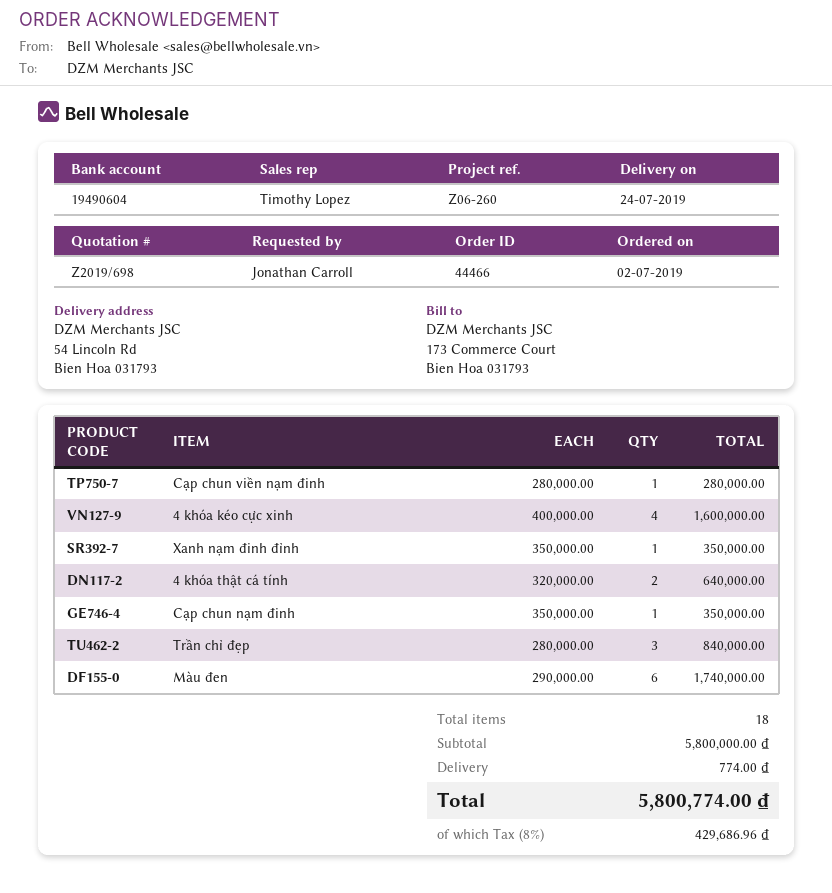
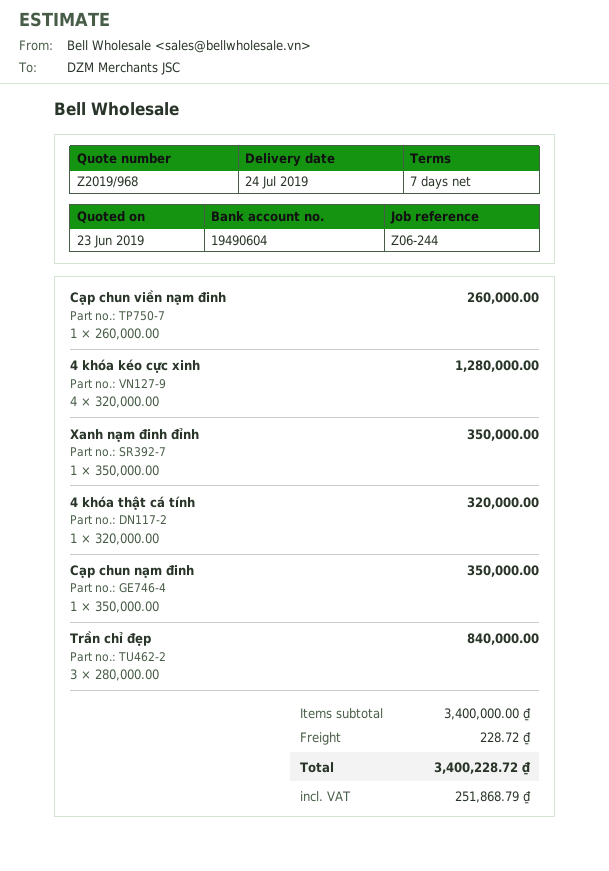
quote number: Z2019/698 -> Z2019/968
reference: Z06-260 -> Z06-244
Cạp chun viền nạm đinh: 1 x 280000.00 = 280000.00 -> 1 x 260000.00 = 260000.00
4 khóa kéo cực xinh: 4 x 400000.00 = 1600000.00 -> 4 x 320000.00 = 1280000.00
4 khóa thật cá tính: 2 x 320000.00 = 640000.00 -> 1 x 320000.00 = 320000.00
Màu đen: 6 x 290000.00 = 1740000.00 -> none
subtotal: 5800000.00 -> 3400000.00
shipping: 774.00 -> 228.72
tax: 429686.96 -> 251868.79
total: 5800774.00 -> 3400228.72

